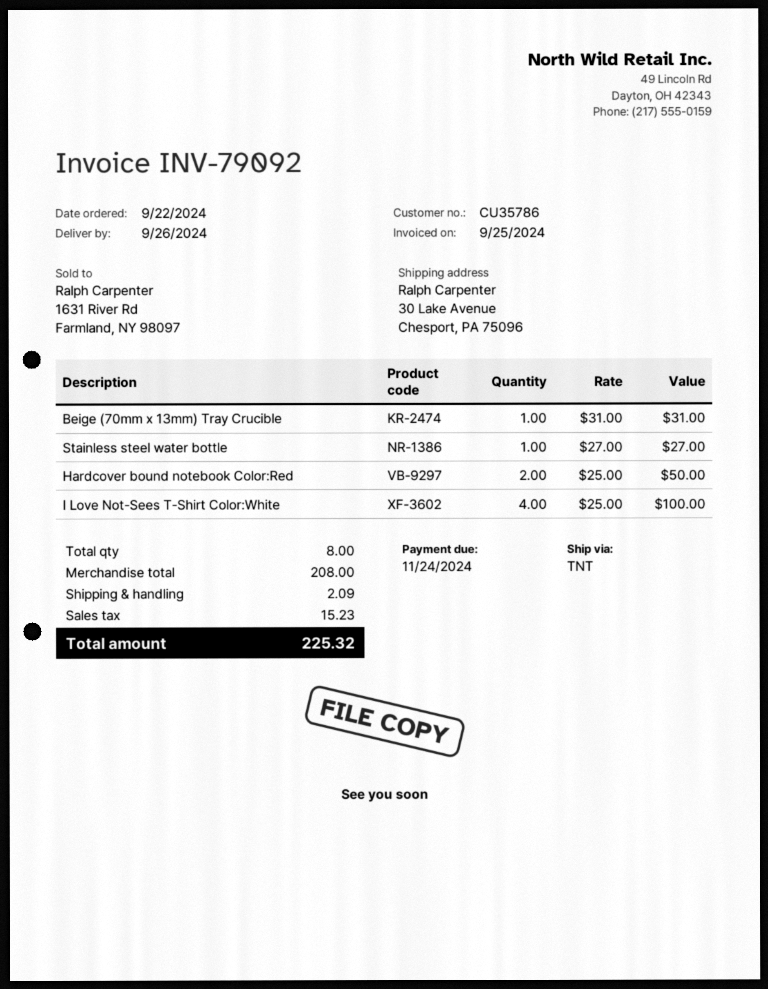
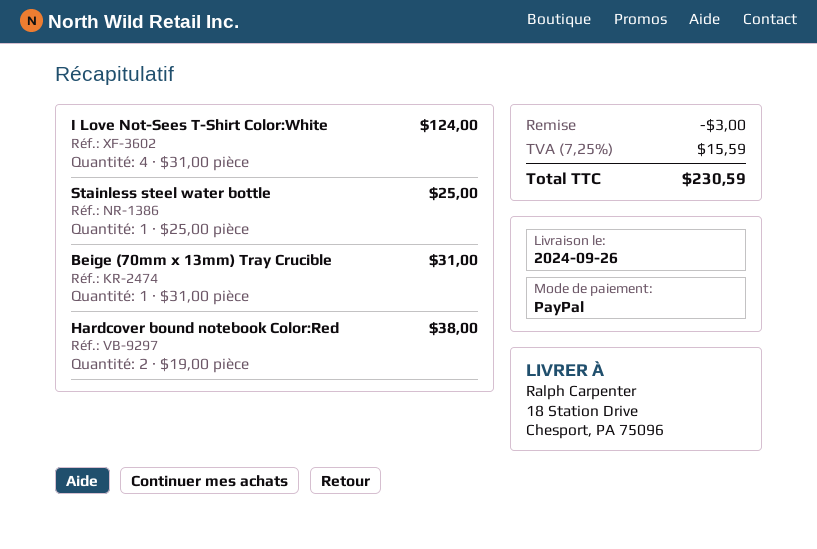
ship to: 30 Lake Avenue, Chesport, PA 75096 -> 18 Station Drive, Chesport, PA 75096
Stainless steel water bottle: 1 x 27.00 = 27.00 -> 1 x 25.00 = 25.00
Hardcover bound notebook Color:Red: 2 x 25.00 = 50.00 -> 2 x 19.00 = 38.00
I Love Not-Sees T-Shirt Color:White: 4 x 25.00 = 100.00 -> 4 x 31.00 = 124.00
discount: none -> 3.00
shipping: 2.09 -> none
tax: 15.23 -> 15.59
total: 225.32 -> 230.59

